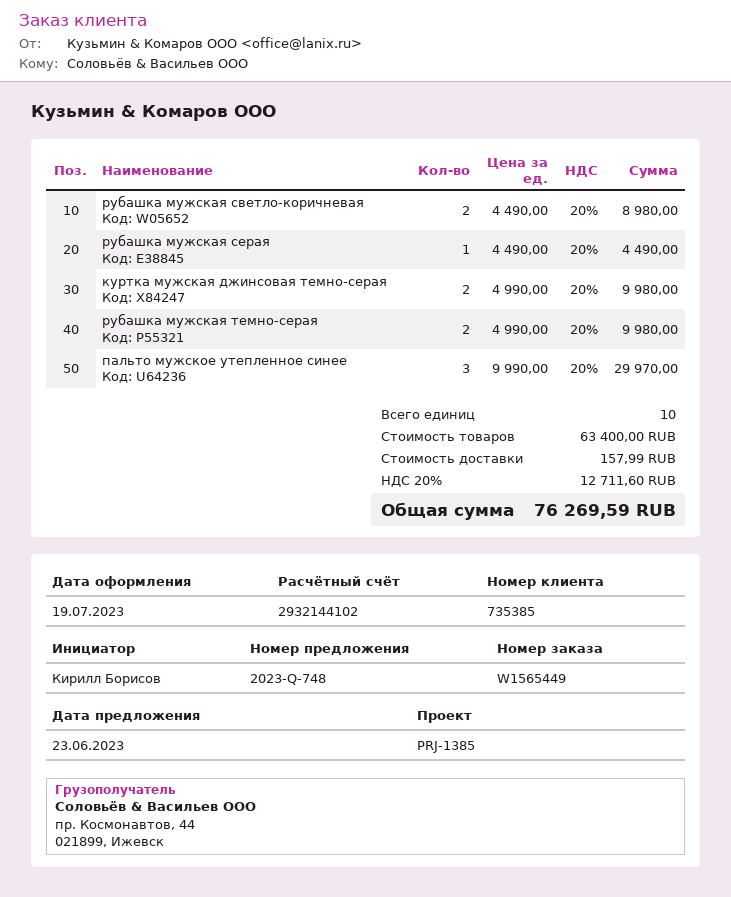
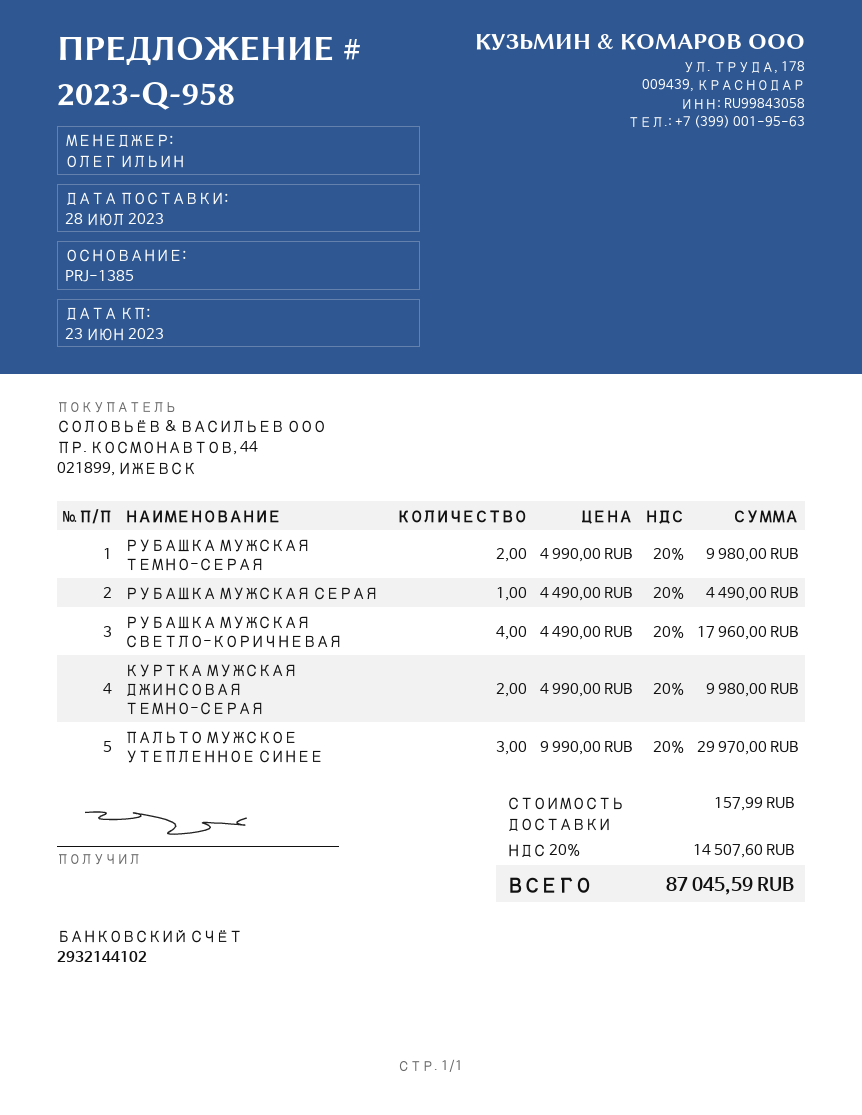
quote number: 2023-Q-748 -> 2023-Q-958
рубашка мужская светло-коричневая: 2 x 4490.00 = 8980.00 -> 4 x 4490.00 = 17960.00
tax: 20% = 12711.60 -> 20% = 14507.60
total: 76269.59 -> 87045.59

